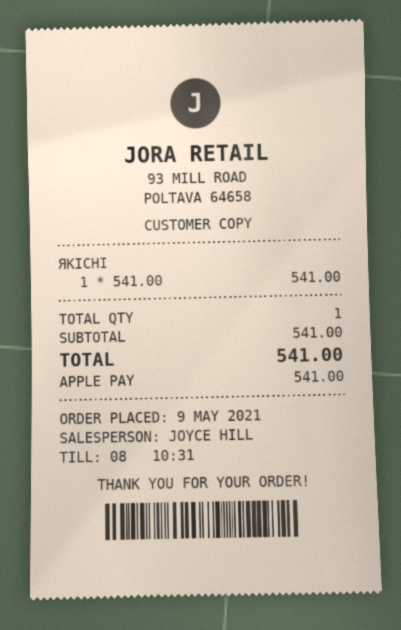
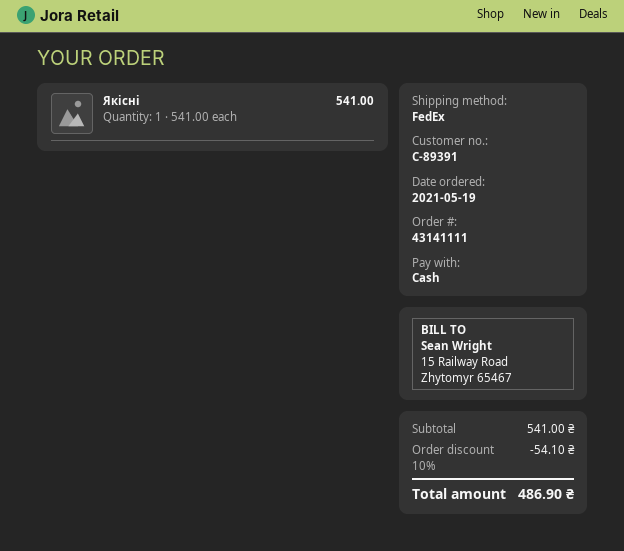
order date: 2021-05-09 -> 2021-05-19
payment method: Apple Pay -> cash
discount: none -> 10% = 54.10
total: 541.00 -> 486.90

